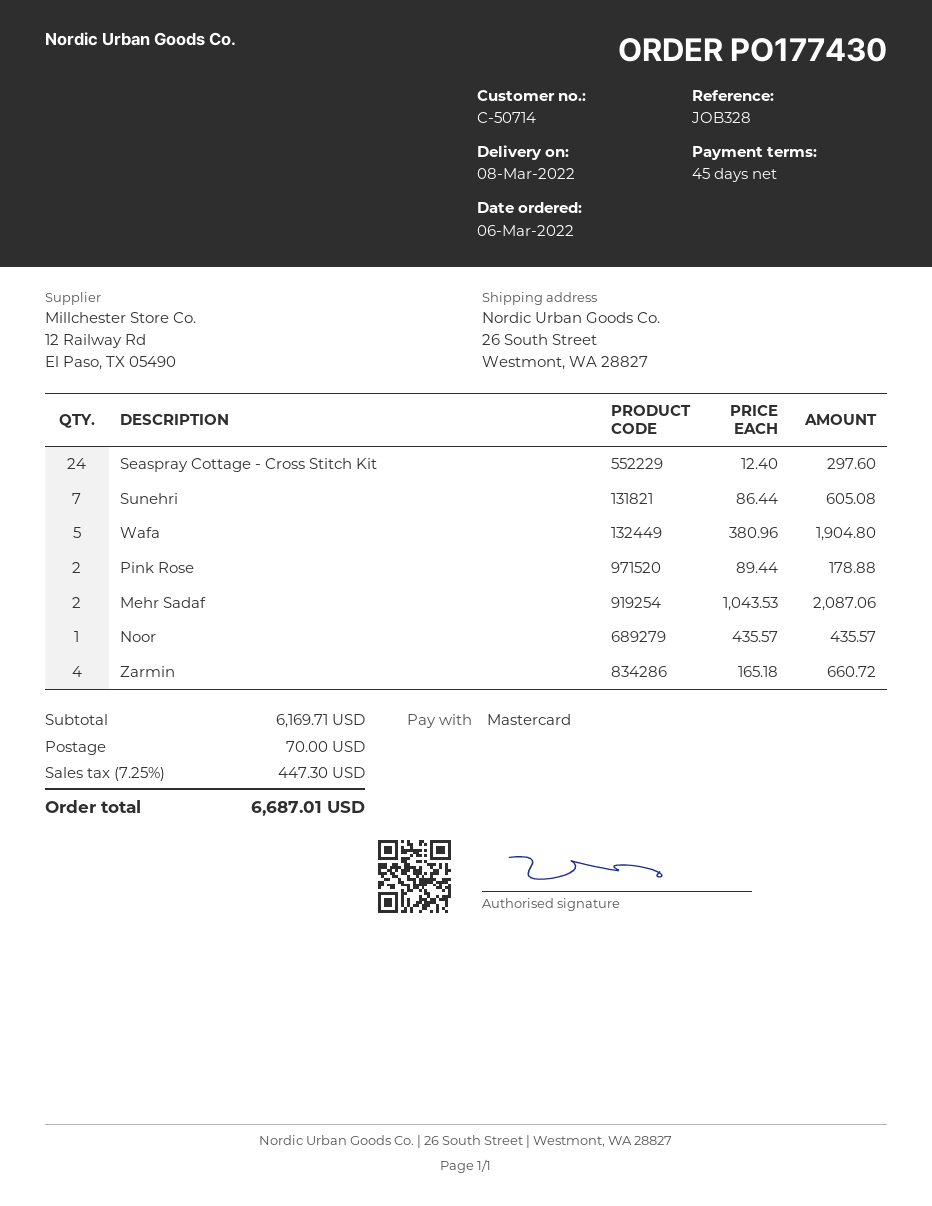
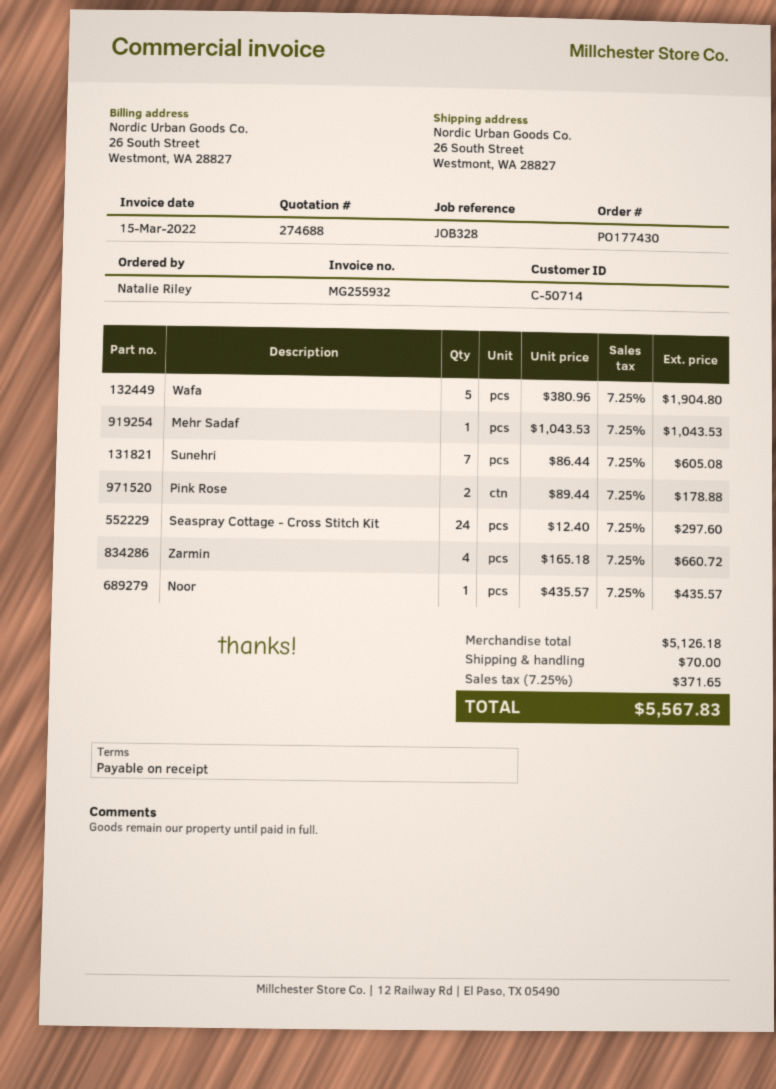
payment terms: 45 days -> on receipt
Mehr Sadaf: 2 x 1043.53 = 2087.06 -> 1 x 1043.53 = 1043.53
subtotal: 6169.71 -> 5126.18
tax: 7.25% = 447.30 -> 7.25% = 371.65
total: 6687.01 -> 5567.83

